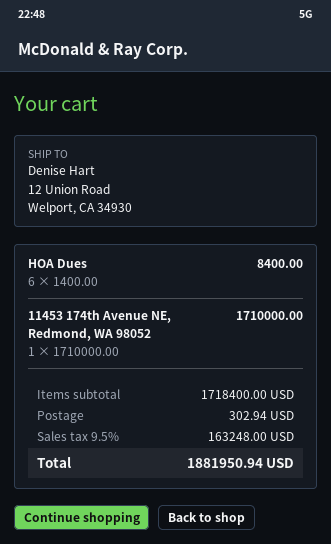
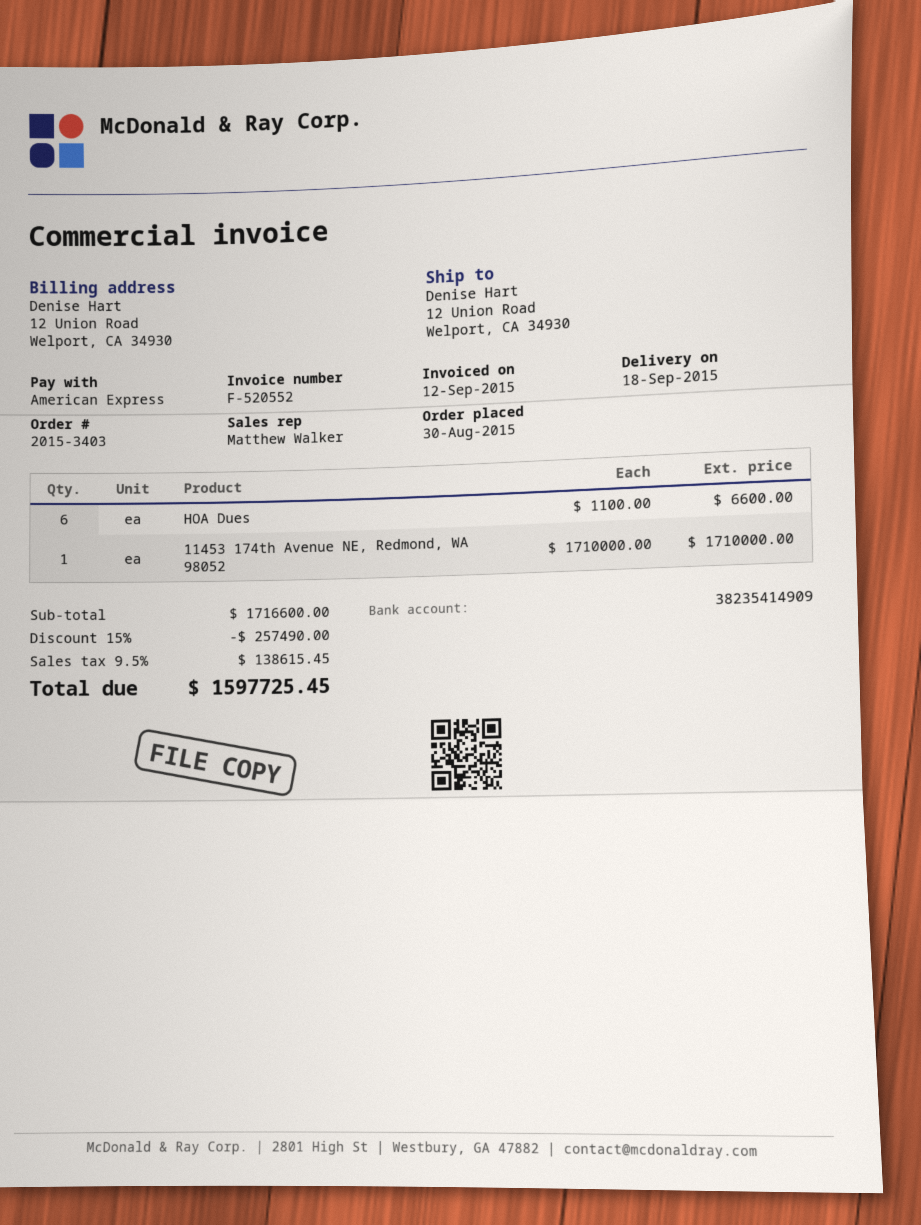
HOA Dues: 6 x 1400.00 = 8400.00 -> 6 x 1100.00 = 6600.00
subtotal: 1718400.00 -> 1716600.00
discount: none -> 15% = 257490.00
shipping: 302.94 -> none
tax: 9.5% = 163248.00 -> 9.5% = 138615.45
total: 1881950.94 -> 1597725.45

